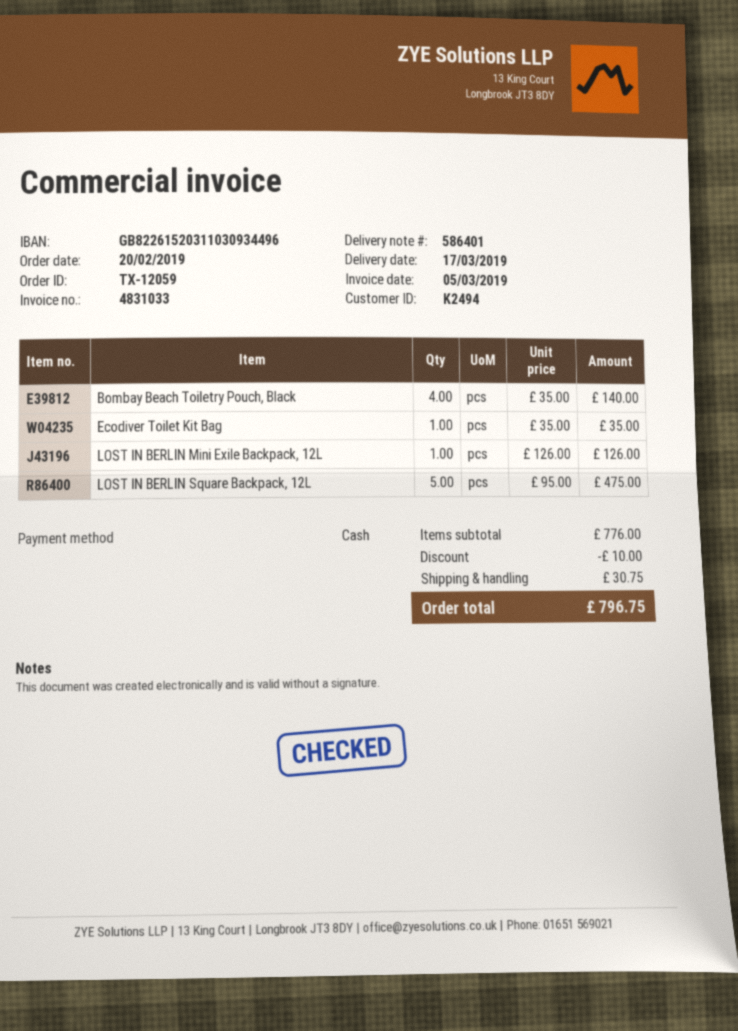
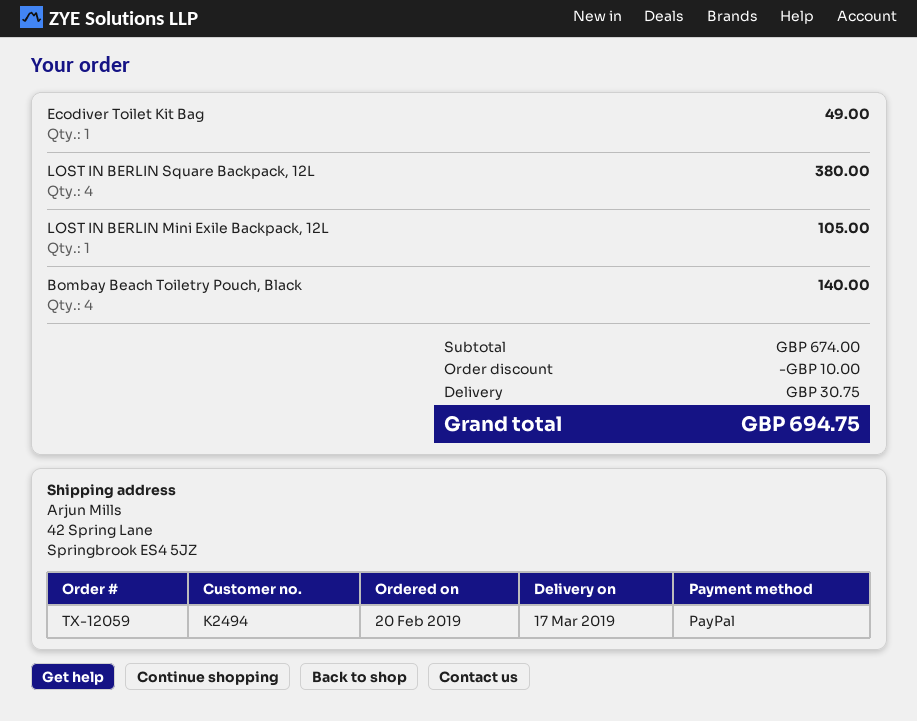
payment method: cash -> PayPal
Ecodiver Toilet Kit Bag: 1 for 35.00 -> 1 for 49.00
LOST IN BERLIN Mini Exile Backpack, 12L: 1 for 126.00 -> 1 for 105.00
LOST IN BERLIN Square Backpack, 12L: 5 for 475.00 -> 4 for 380.00
subtotal: 776.00 -> 674.00
total: 796.75 -> 694.75

